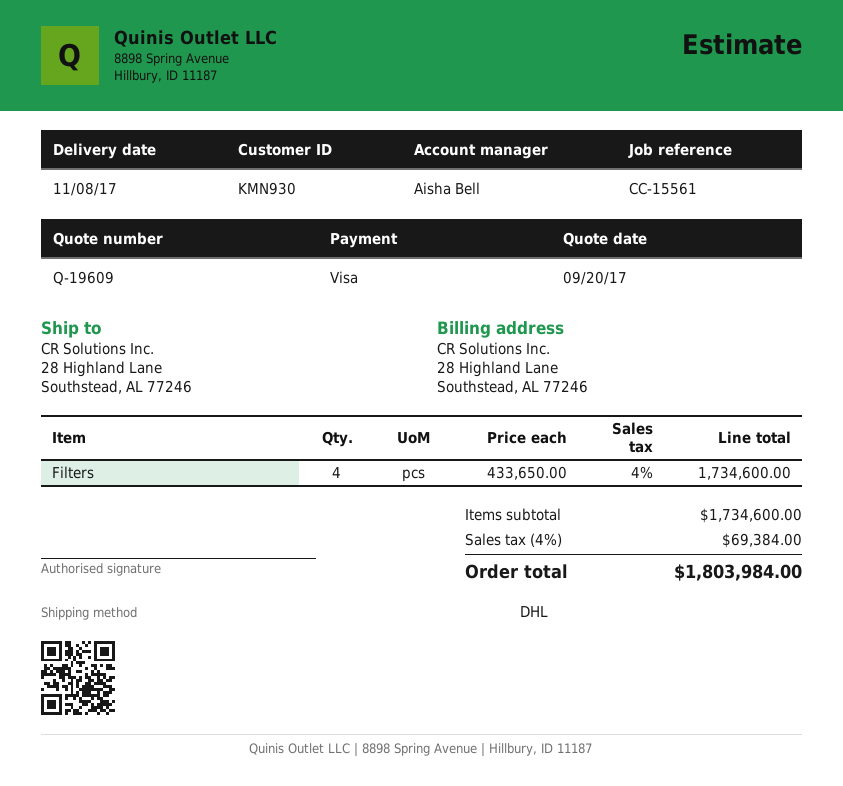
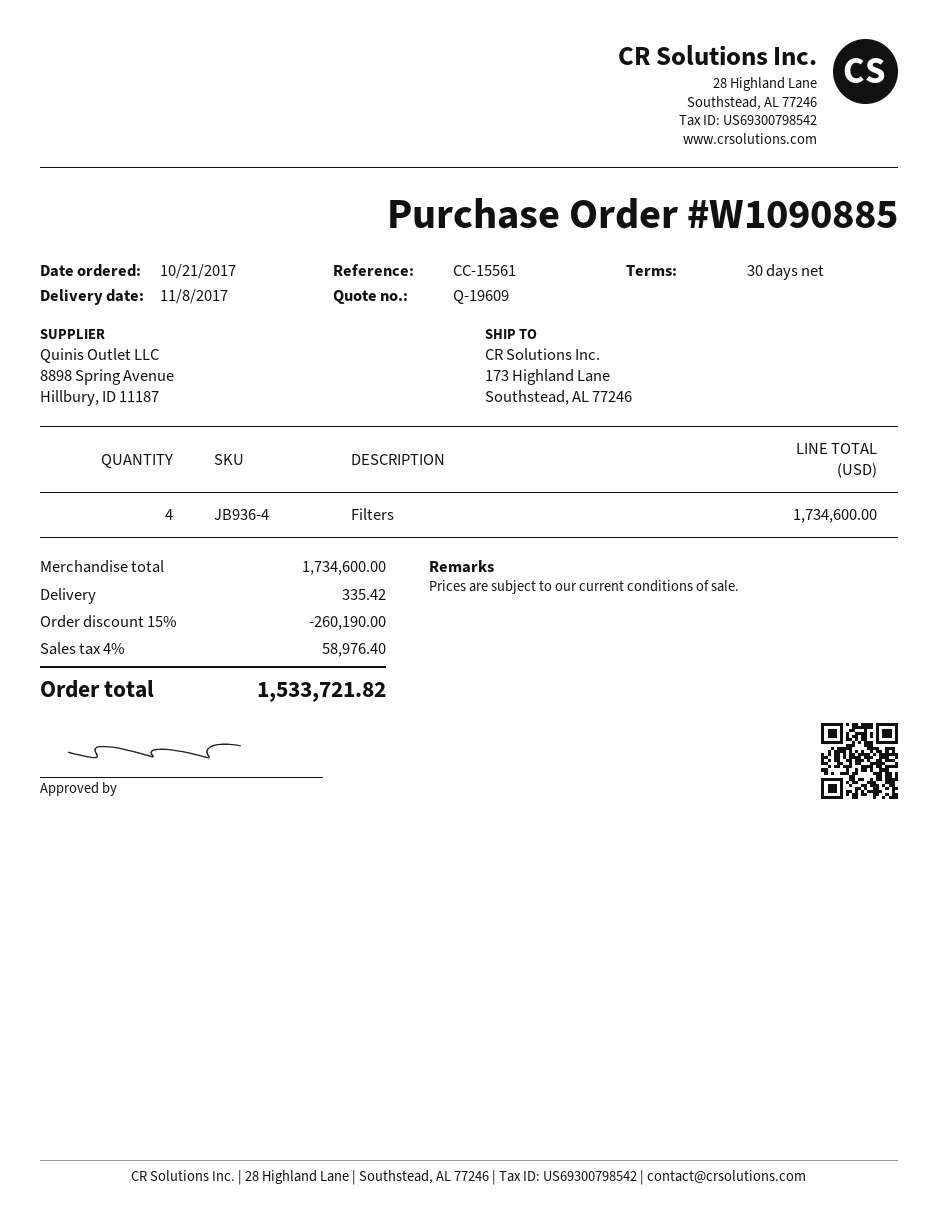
ship to: 28 Highland Lane, Southstead, AL 77246 -> 173 Highland Lane, Southstead, AL 77246
discount: none -> 15% = 260190.00
shipping: none -> 335.42
tax: 4% = 69384.00 -> 4% = 58976.40
total: 1803984.00 -> 1533721.82

